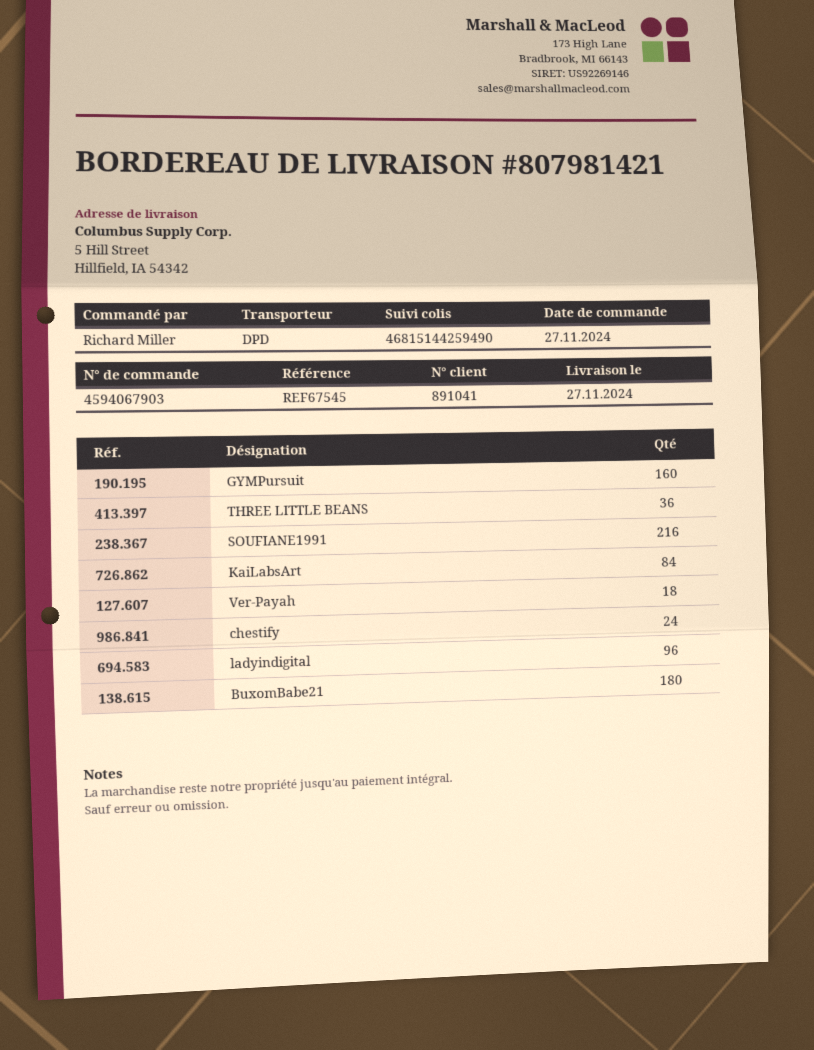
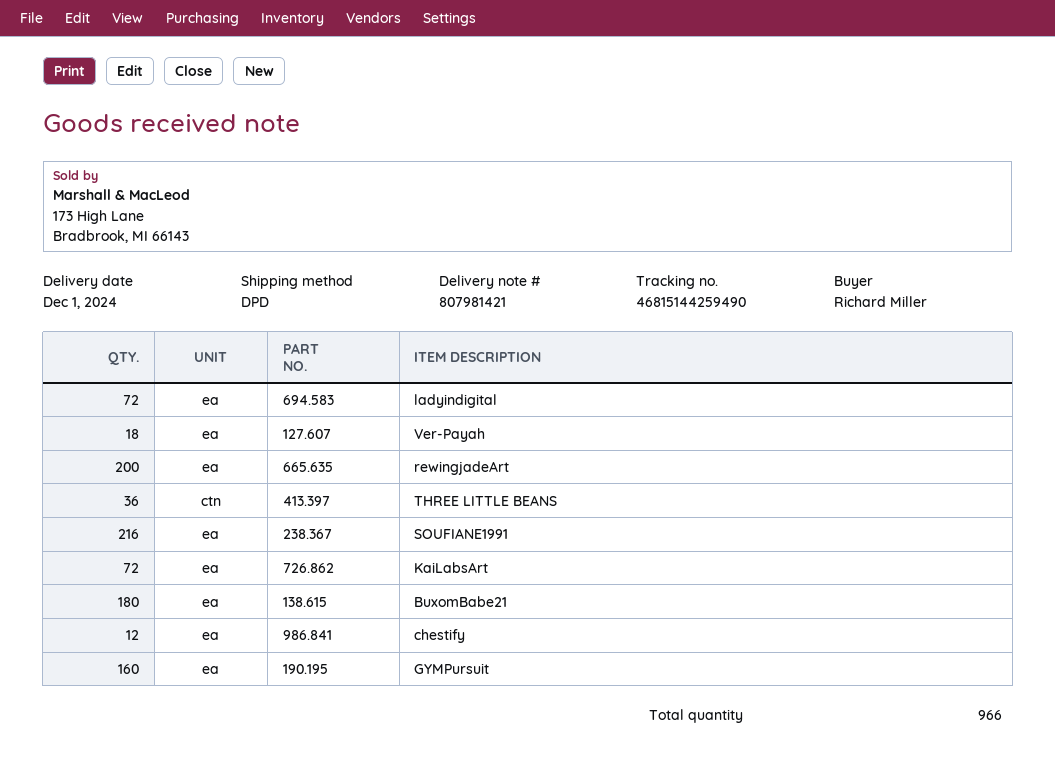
delivery date: 2024-11-27 -> 2024-12-01
KaiLabsArt: 84 -> 72
chestify: 24 -> 12
ladyindigital: 96 -> 72
rewingjadeArt: none -> 200

